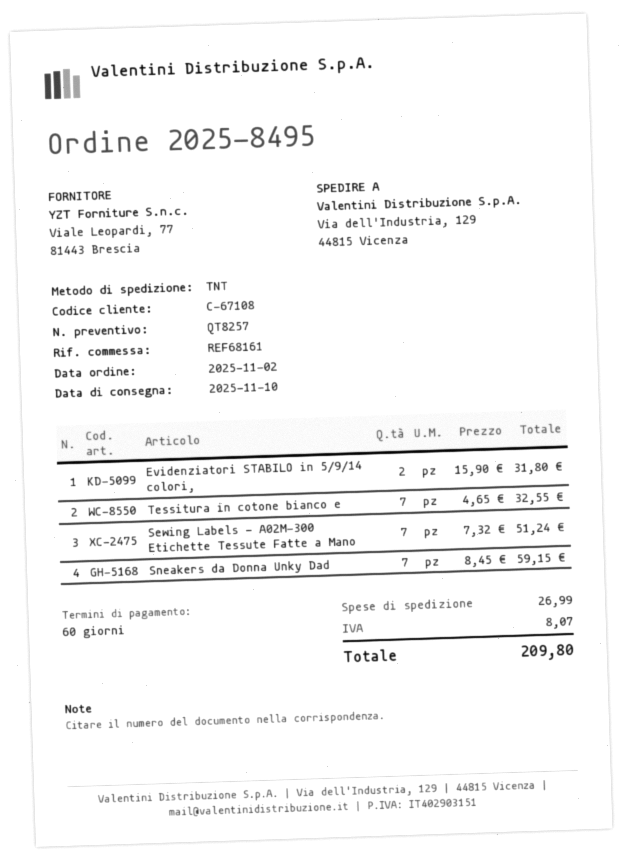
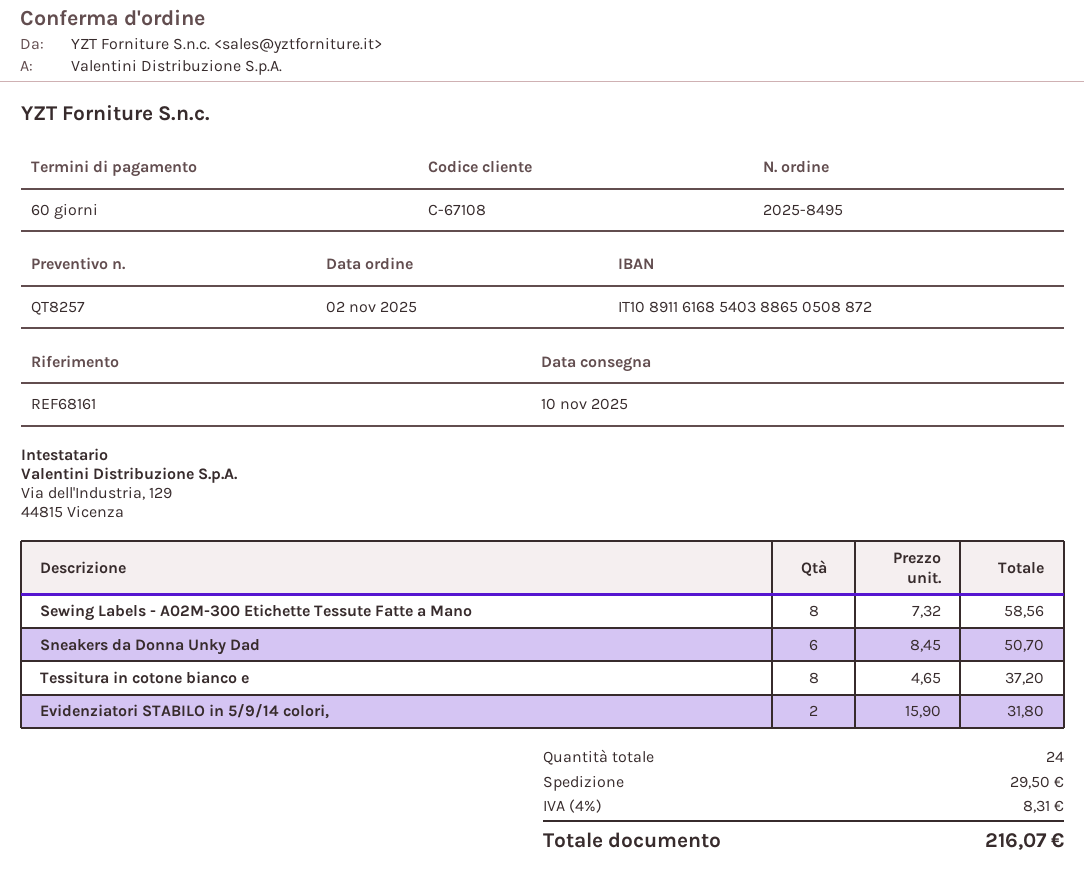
Tessitura in cotone bianco e: 7 x 4.65 = 32.55 -> 8 x 4.65 = 37.20
Sewing Labels - A02M-300 Etichette Tessute Fatte a Mano: 7 x 7.32 = 51.24 -> 8 x 7.32 = 58.56
Sneakers da Donna Unky Dad: 7 x 8.45 = 59.15 -> 6 x 8.45 = 50.70
shipping: 26.99 -> 29.50
tax: 8.07 -> 8.31
total: 209.80 -> 216.07

